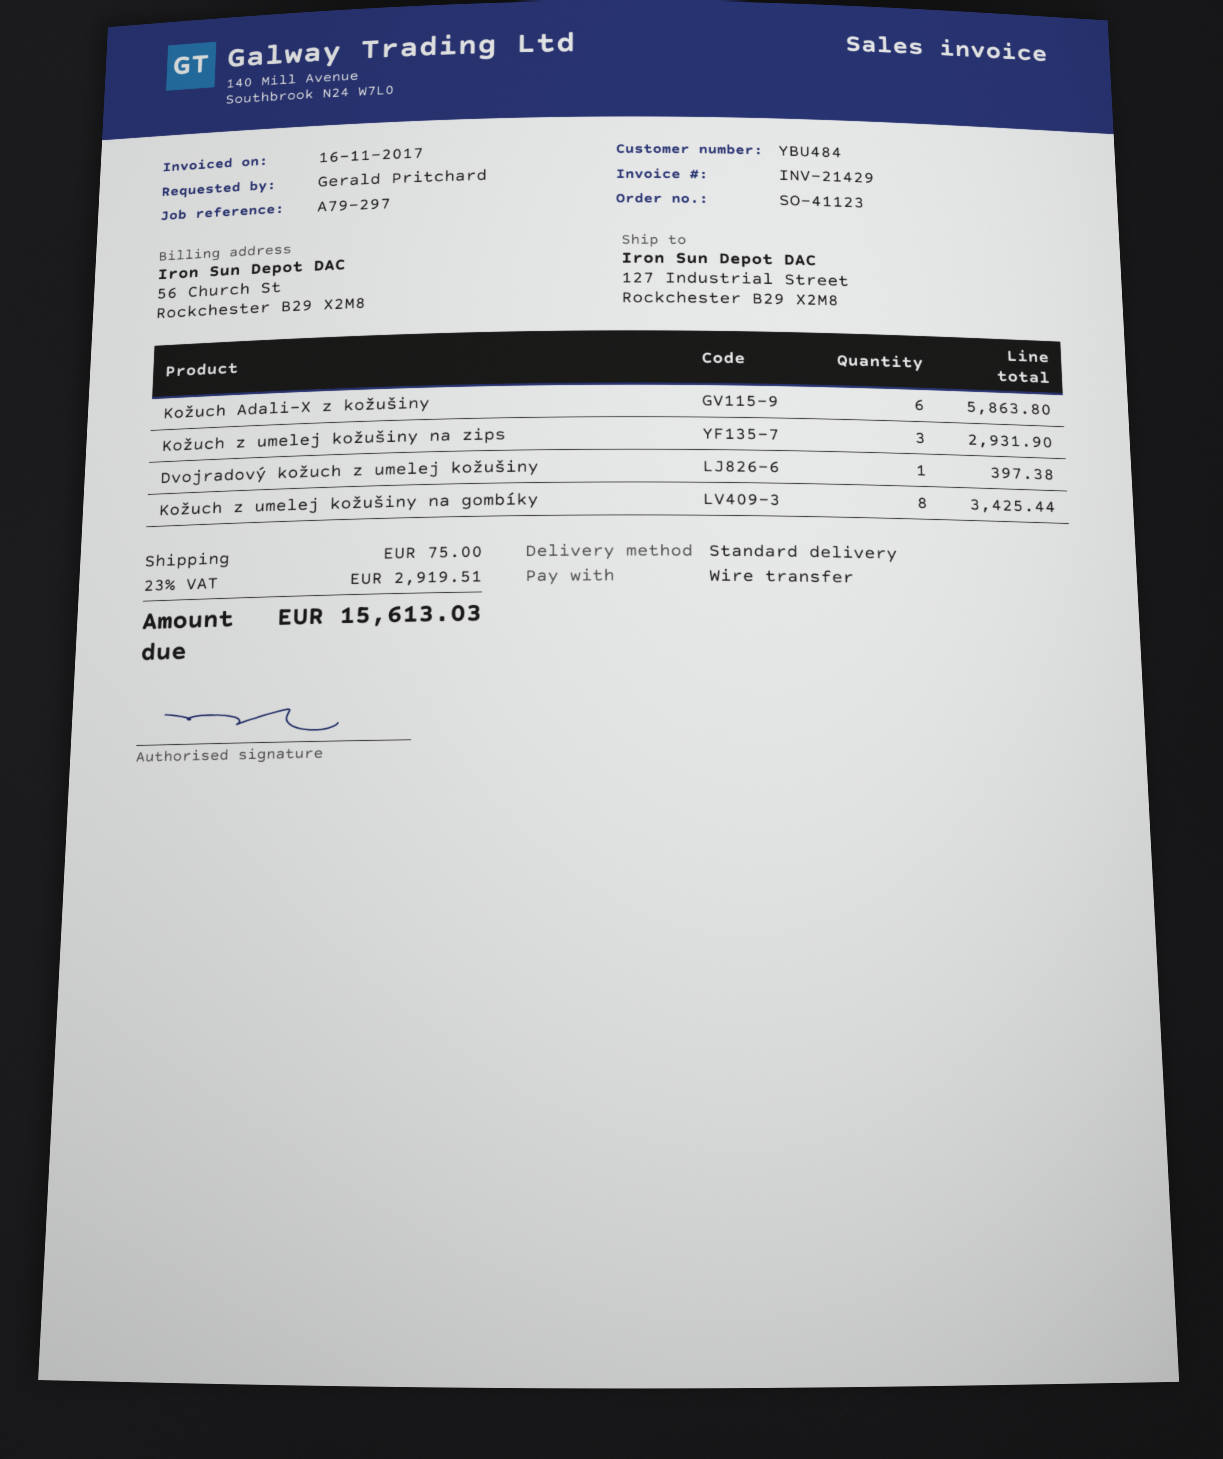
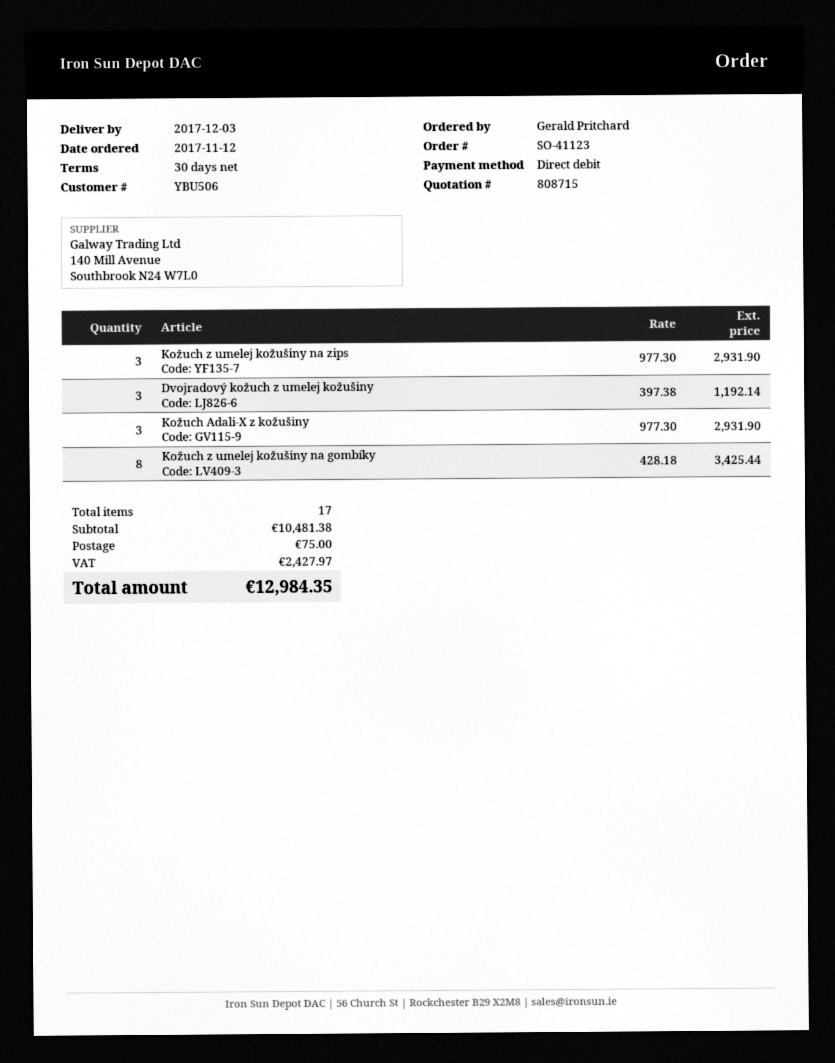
customer number: YBU484 -> YBU506
payment method: bank transfer -> direct debit
Kožuch Adali-X z kožušiny: 6 for 5863.80 -> 3 for 2931.90
Dvojradový kožuch z umelej kožušiny: 1 for 397.38 -> 3 for 1192.14
tax: 2919.51 -> 2427.97
total: 15613.03 -> 12984.35

